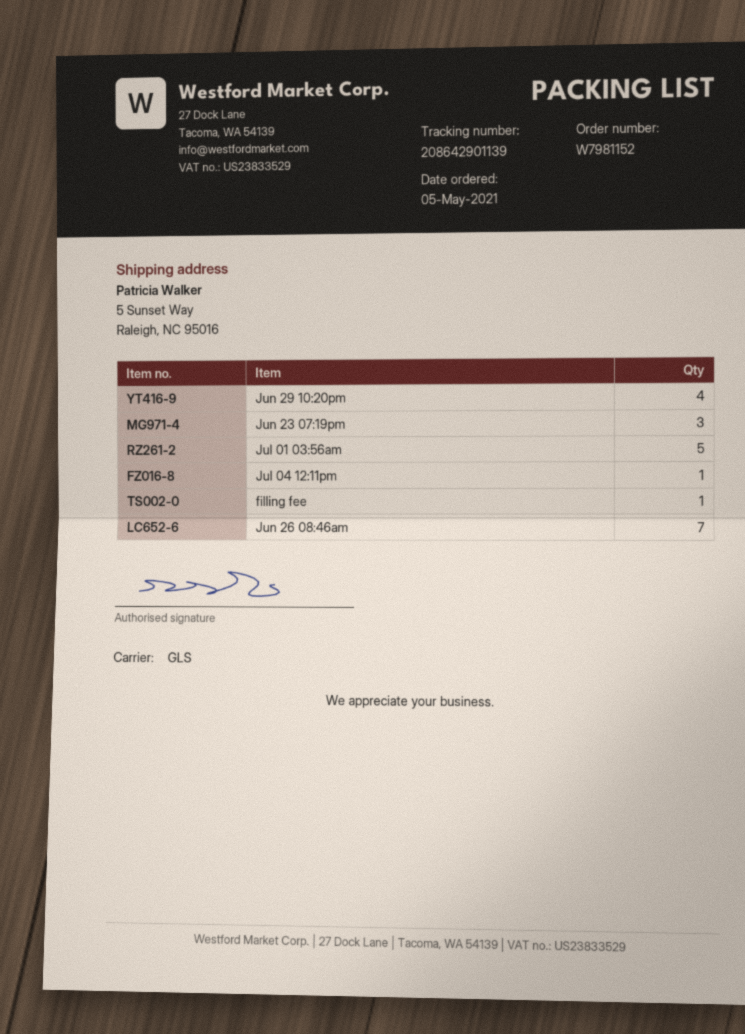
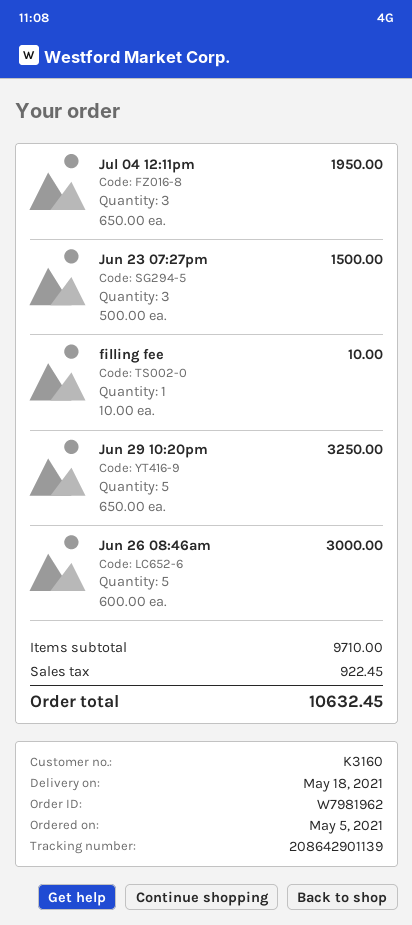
order number: W7981152 -> W7981962
Jun 29 10:20pm: 4 -> 5
Jun 23 07:19pm: 3 -> none
Jul 01 03:56am: 5 -> none
Jul 04 12:11pm: 1 -> 3
Jun 26 08:46am: 7 -> 5
Jun 23 07:27pm: none -> 3

